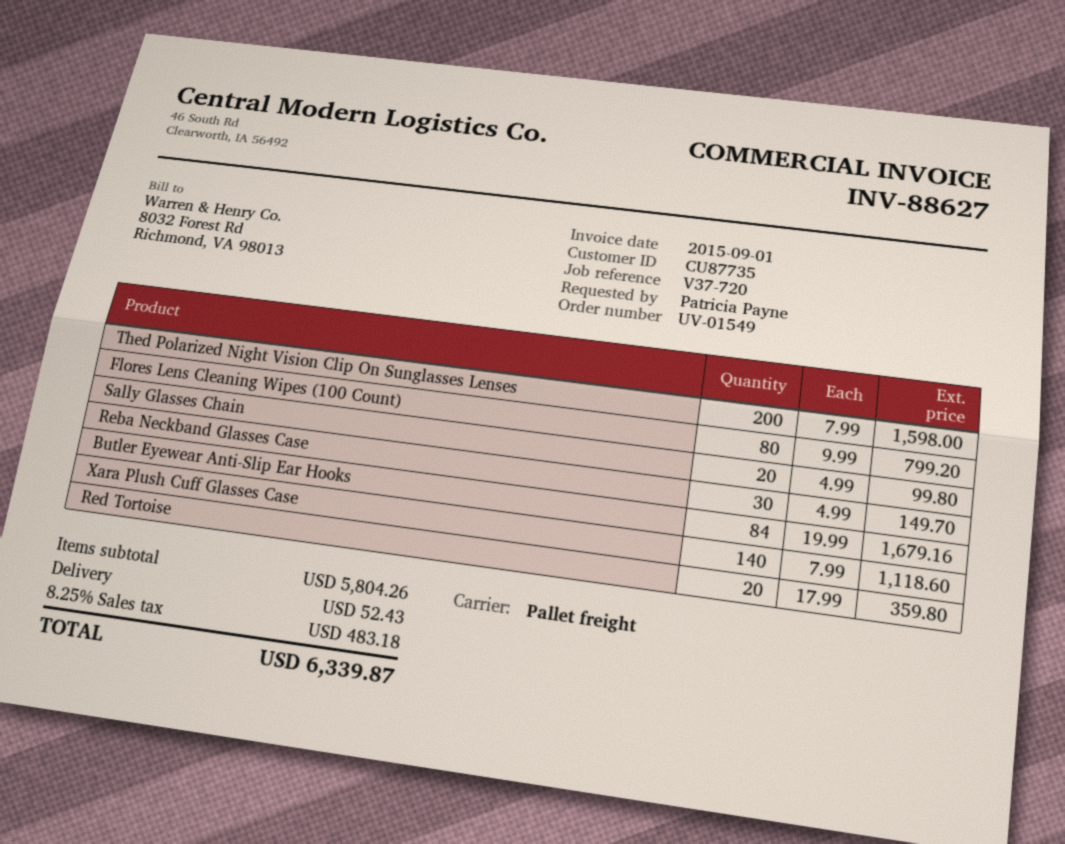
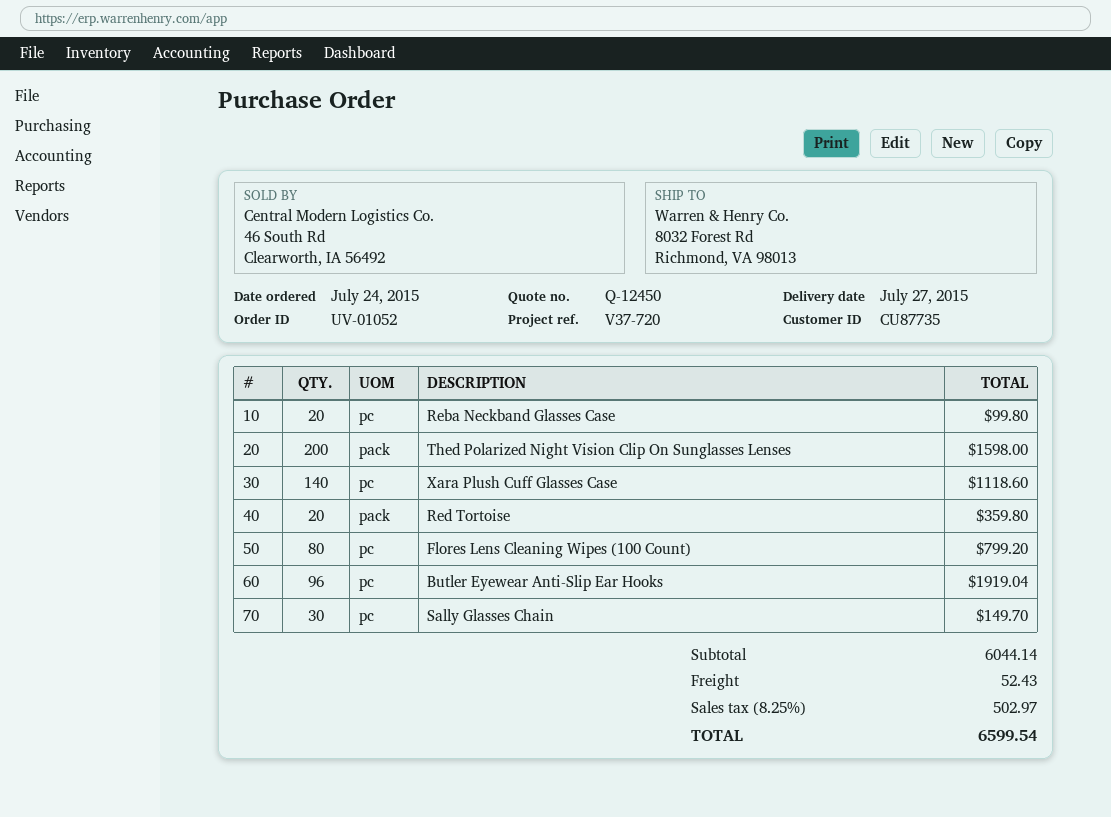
order number: UV-01549 -> UV-01052
Sally Glasses Chain: 20 for 99.80 -> 30 for 149.70
Reba Neckband Glasses Case: 30 for 149.70 -> 20 for 99.80
Butler Eyewear Anti-Slip Ear Hooks: 84 for 1679.16 -> 96 for 1919.04
subtotal: 5804.26 -> 6044.14
tax: 8.25% = 483.18 -> 8.25% = 502.97
total: 6339.87 -> 6599.54

